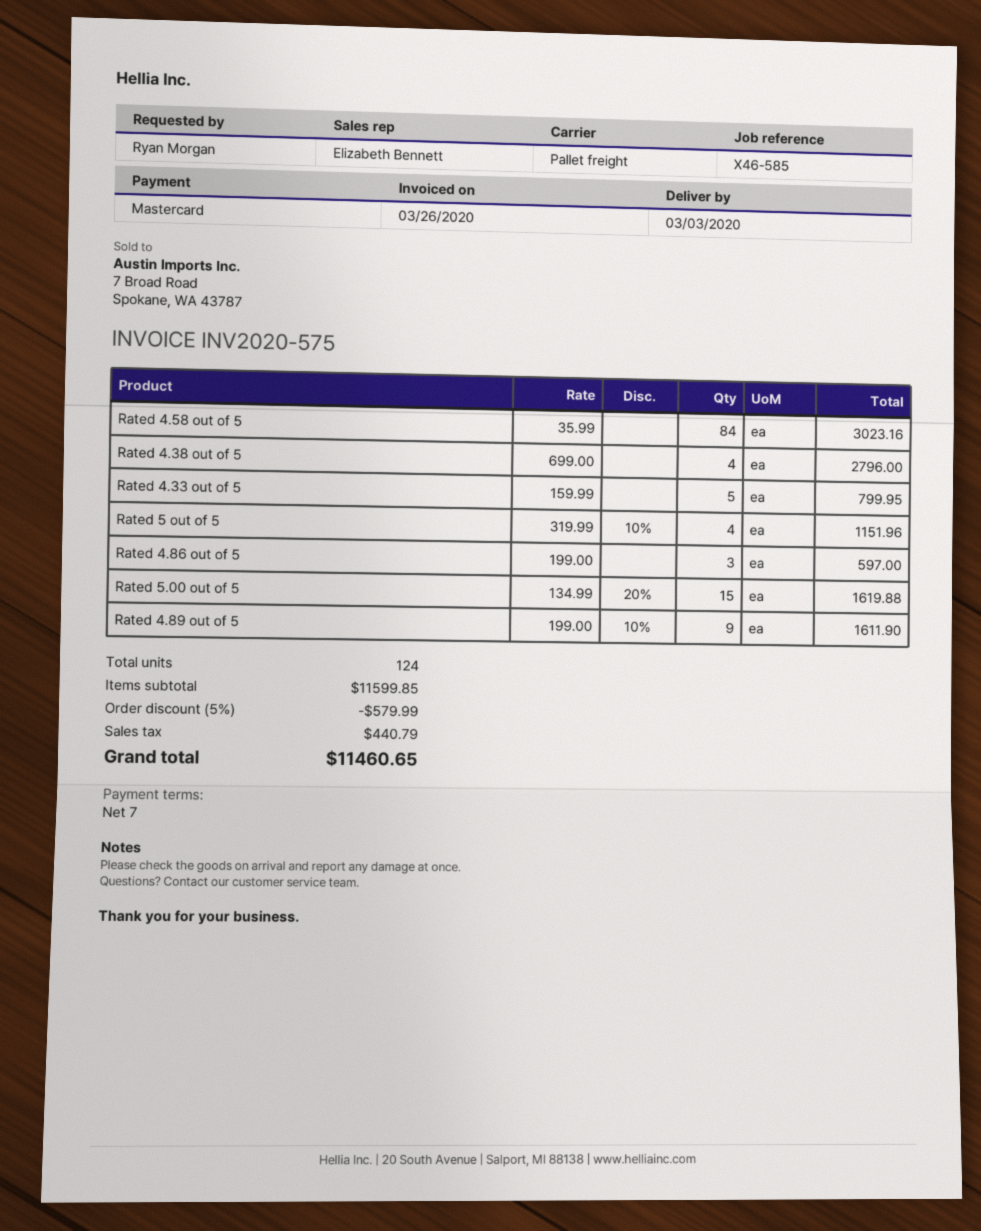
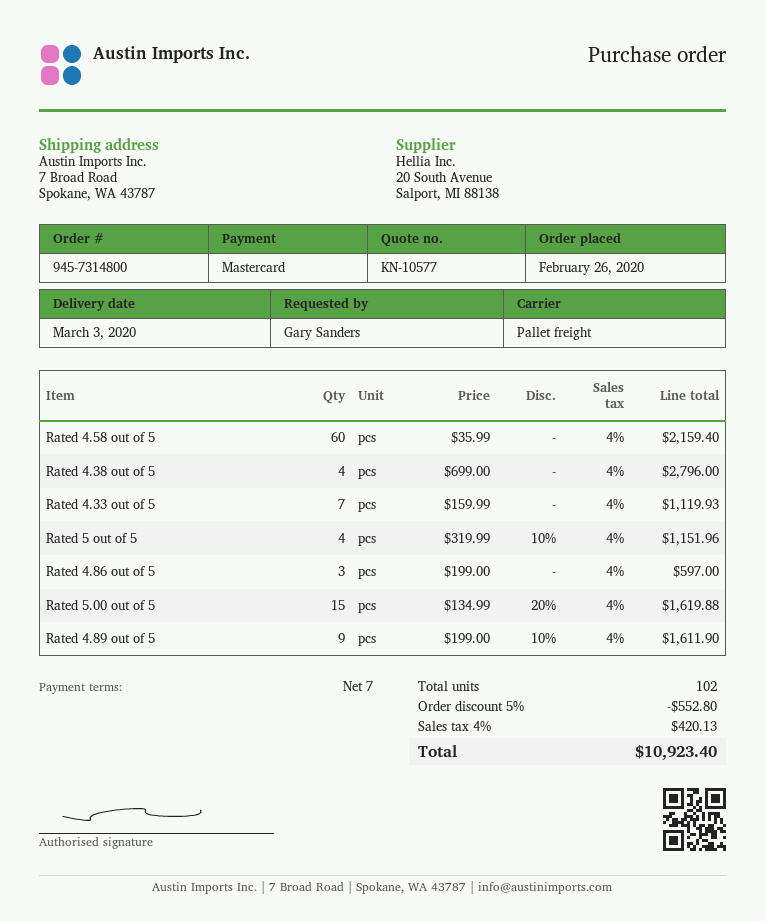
ordered by: Ryan Morgan -> Gary Sanders
Rated 4.58 out of 5: 84 x 35.99 = 3023.16 -> 60 x 35.99 = 2159.40
Rated 4.33 out of 5: 5 x 159.99 = 799.95 -> 7 x 159.99 = 1119.93
total quantity: 124 -> 102
discount: 5% = 579.99 -> 5% = 552.80
tax: 440.79 -> 420.13
total: 11460.65 -> 10923.40

